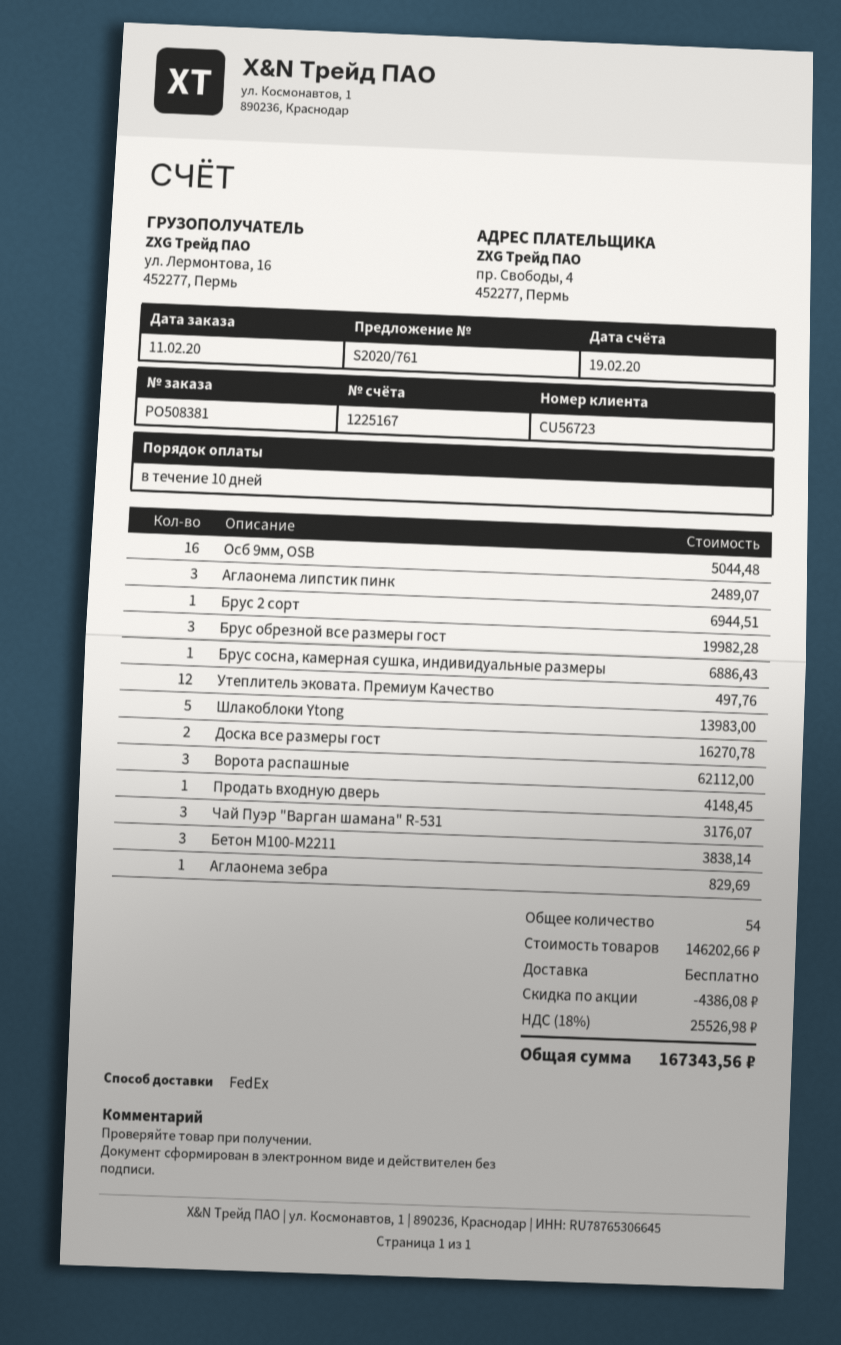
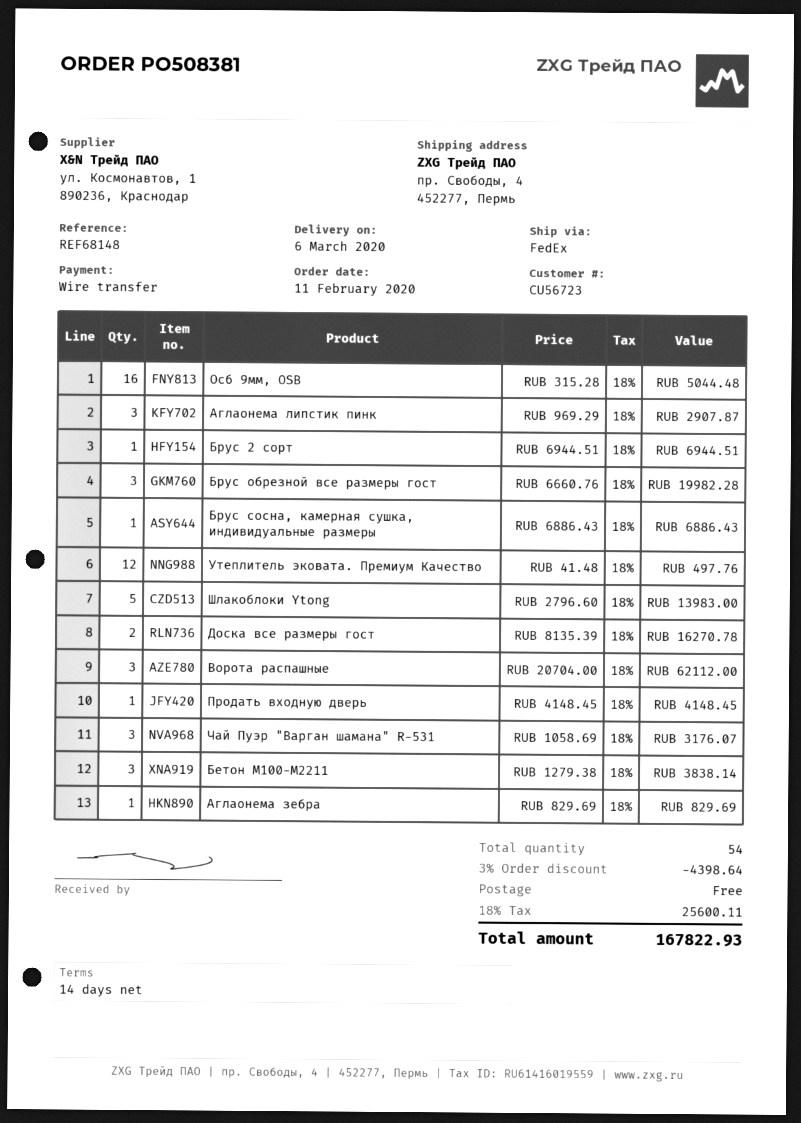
payment terms: 10 days -> 14 days
ship to: ул. Лермонтова, 16, 452277, Пермь -> пр. Свободы, 4, 452277, Пермь
Аглаонема липстик пинк: 3 for 2489.07 -> 3 for 2907.87
discount: 4386.08 -> 4398.64
tax: 18% = 25526.98 -> 18% = 25600.11
total: 167343.56 -> 167822.93

